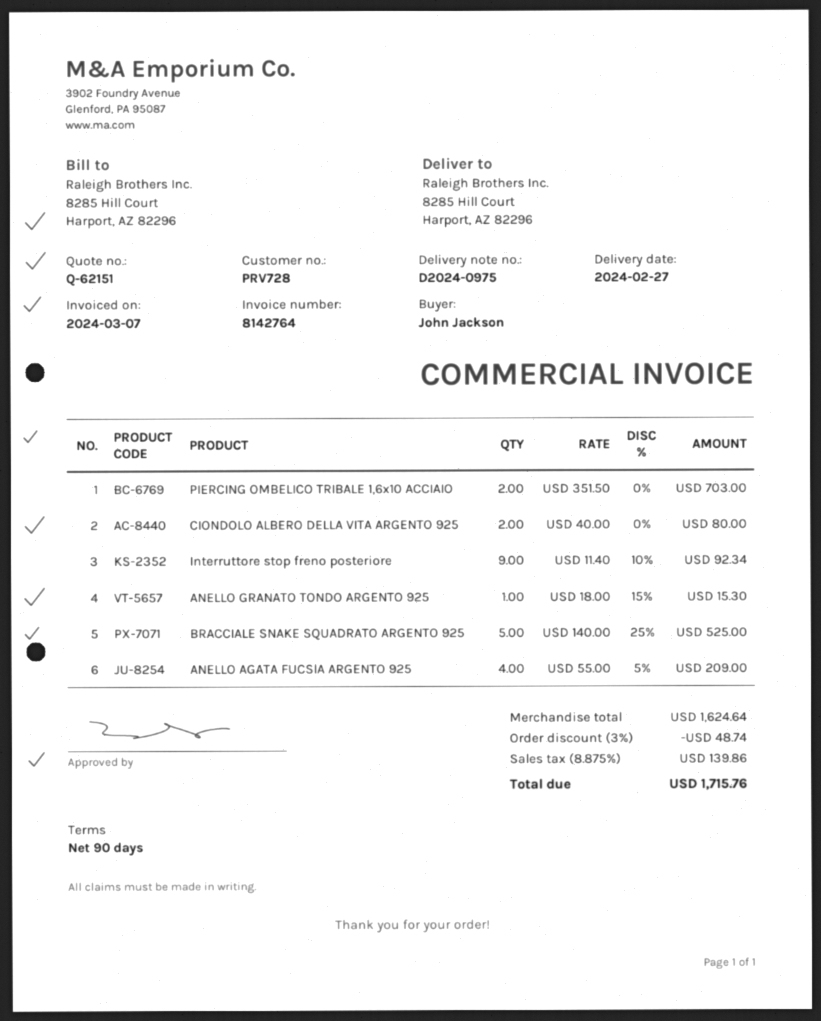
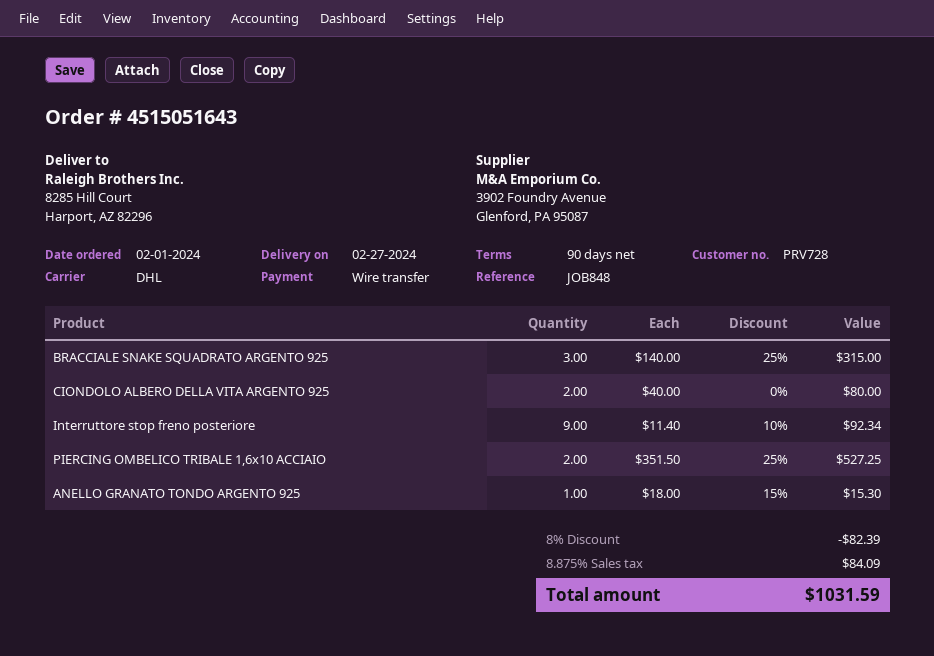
PIERCING OMBELICO TRIBALE 1,6x10 ACCIAIO: 2 x 351.50 = 703.00 -> 2 x 351.50 - 25% = 527.25
BRACCIALE SNAKE SQUADRATO ARGENTO 925: 5 x 140.00 - 25% = 525.00 -> 3 x 140.00 - 25% = 315.00
ANELLO AGATA FUCSIA ARGENTO 925: 4 x 55.00 - 5% = 209.00 -> none
discount: 3% = 48.74 -> 8% = 82.39
tax: 8.875% = 139.86 -> 8.875% = 84.09
total: 1715.76 -> 1031.59

